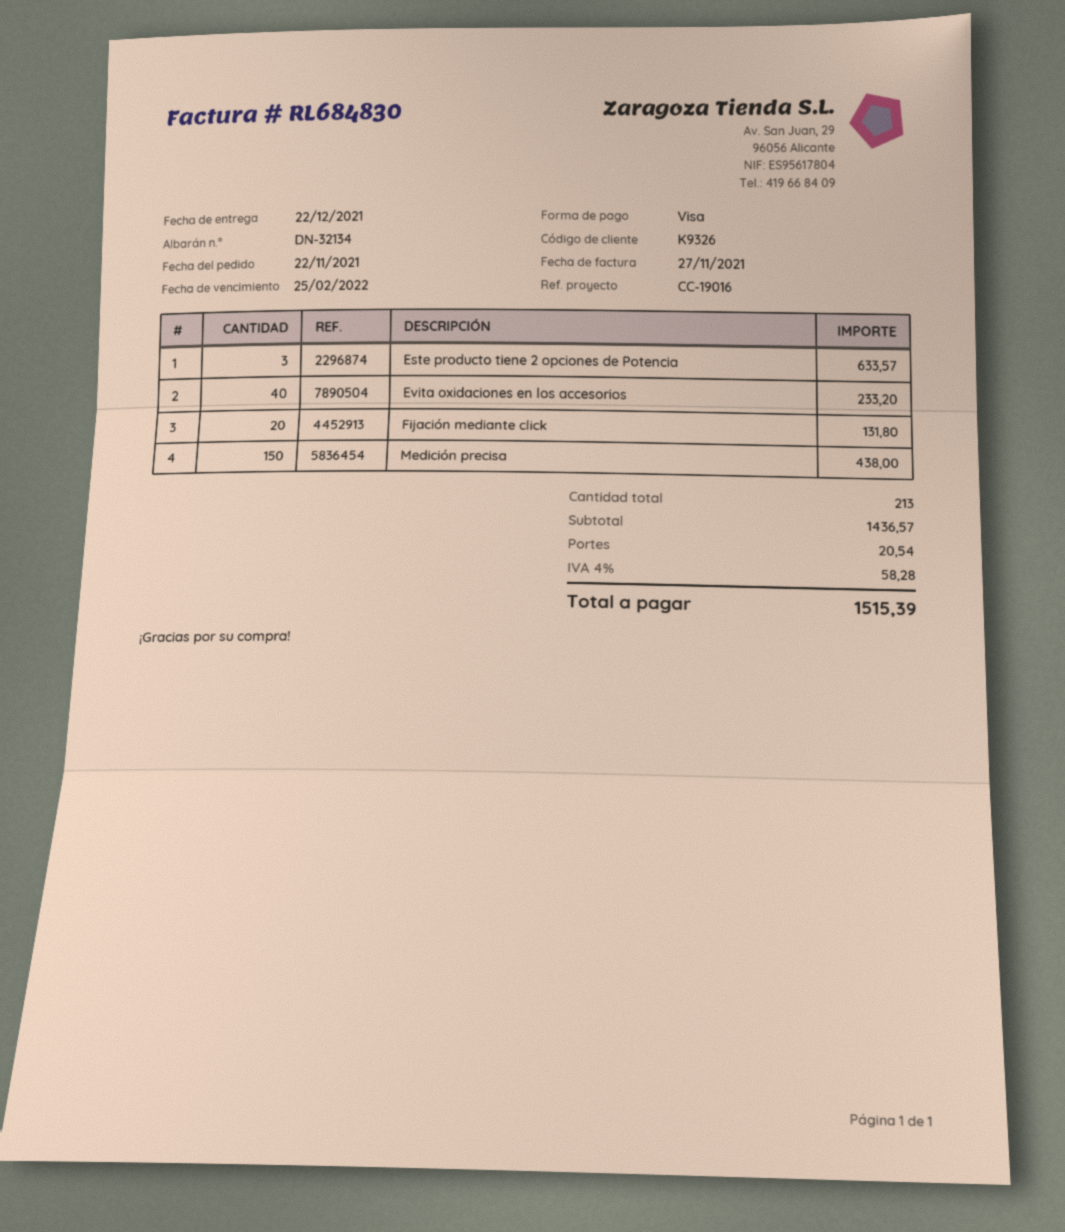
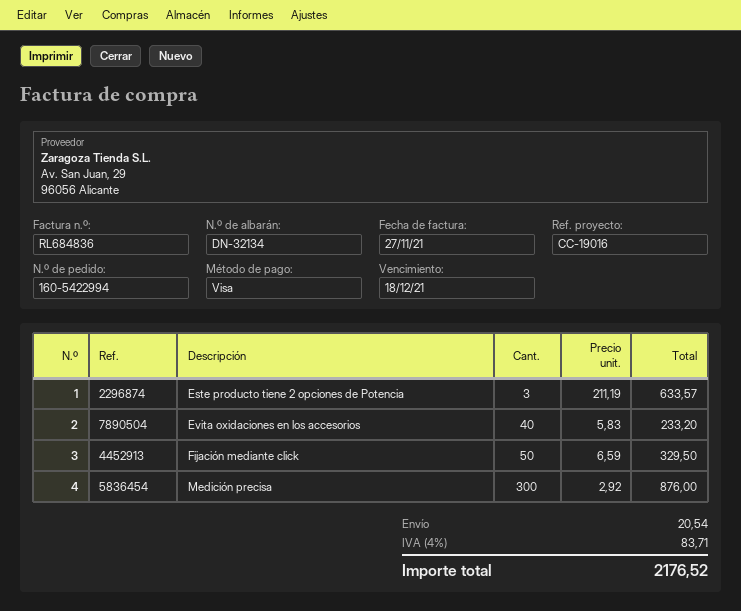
invoice number: RL684830 -> RL684836
due date: 2022-02-25 -> 2021-12-18
Fijación mediante click: 20 for 131.80 -> 50 for 329.50
Medición precisa: 150 for 438.00 -> 300 for 876.00
tax: 4% = 58.28 -> 4% = 83.71
total: 1515.39 -> 2176.52

